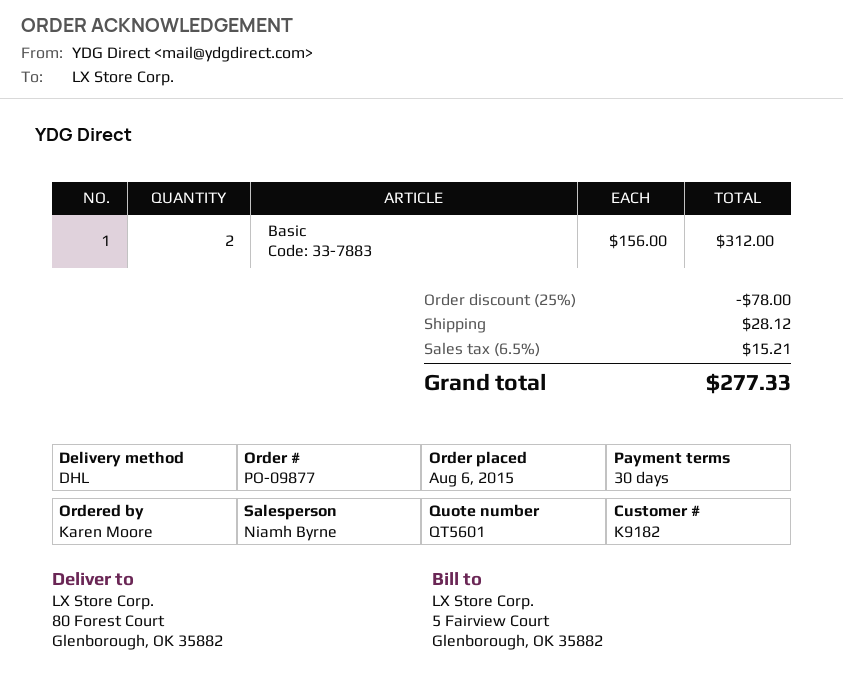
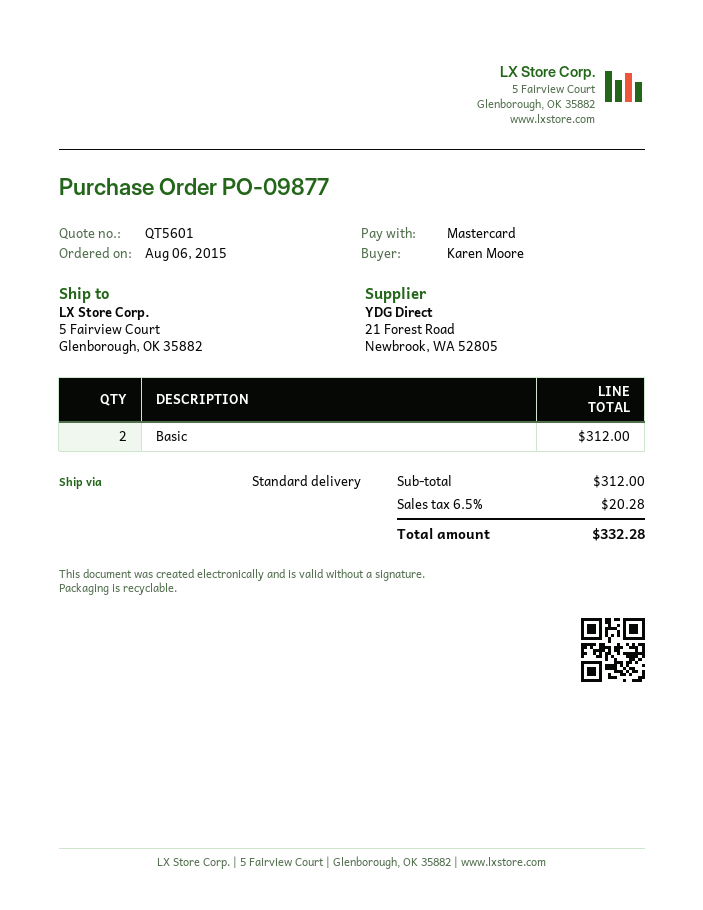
shipping method: DHL -> standard
ship to: 80 Forest Court, Glenborough, OK 35882 -> 5 Fairview Court, Glenborough, OK 35882
discount: 25% = 78.00 -> none
shipping: 28.12 -> none
tax: 6.5% = 15.21 -> 6.5% = 20.28
total: 277.33 -> 332.28

